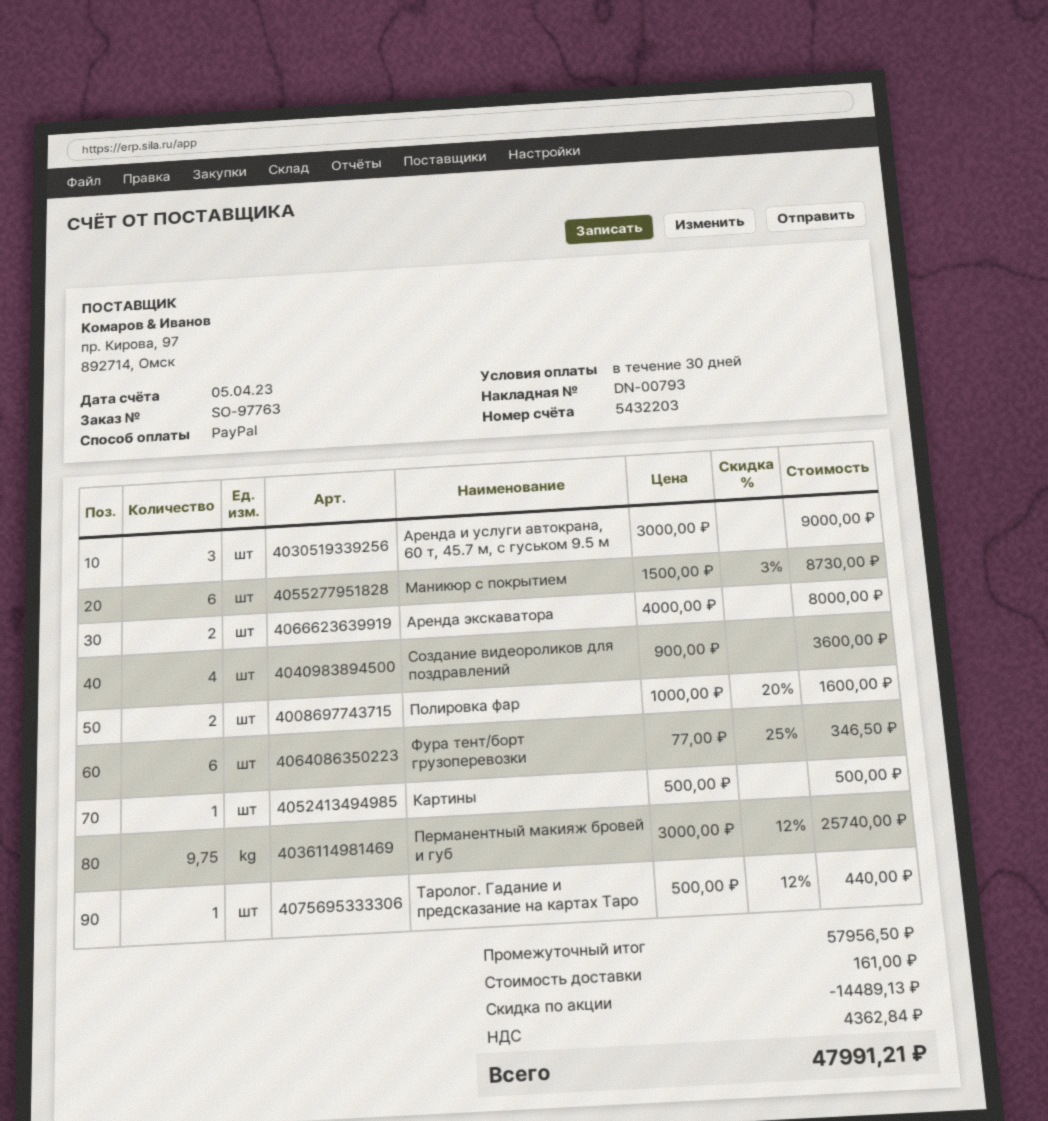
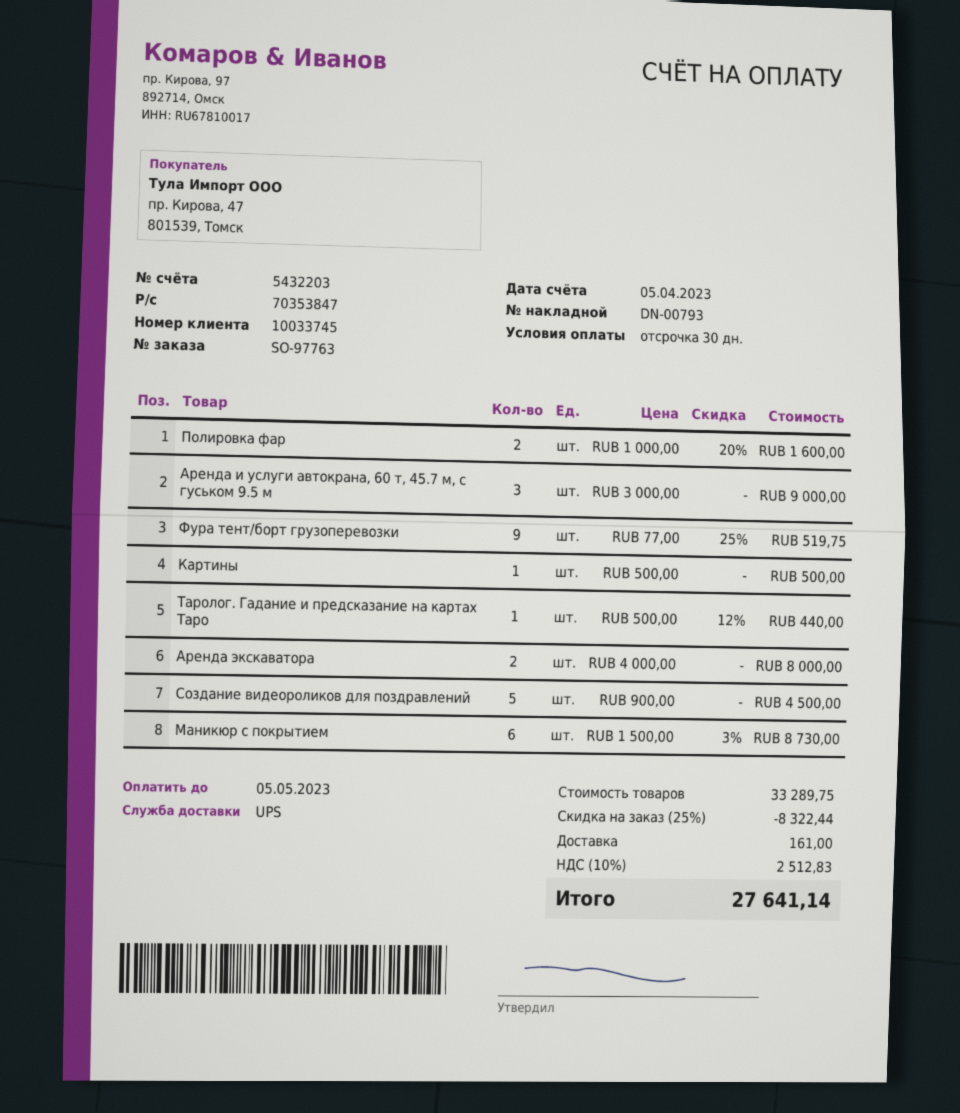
Создание видеороликов для поздравлений: 4 x 900.00 = 3600.00 -> 5 x 900.00 = 4500.00
Фура тент/борт грузоперевозки: 6 x 77.00 - 25% = 346.50 -> 9 x 77.00 - 25% = 519.75
Перманентный макияж бровей и губ: 9.75 x 3000.00 - 12% = 25740.00 -> none
subtotal: 57956.50 -> 33289.75
discount: 14489.13 -> 8322.44
tax: 4362.84 -> 2512.83
total: 47991.21 -> 27641.14

